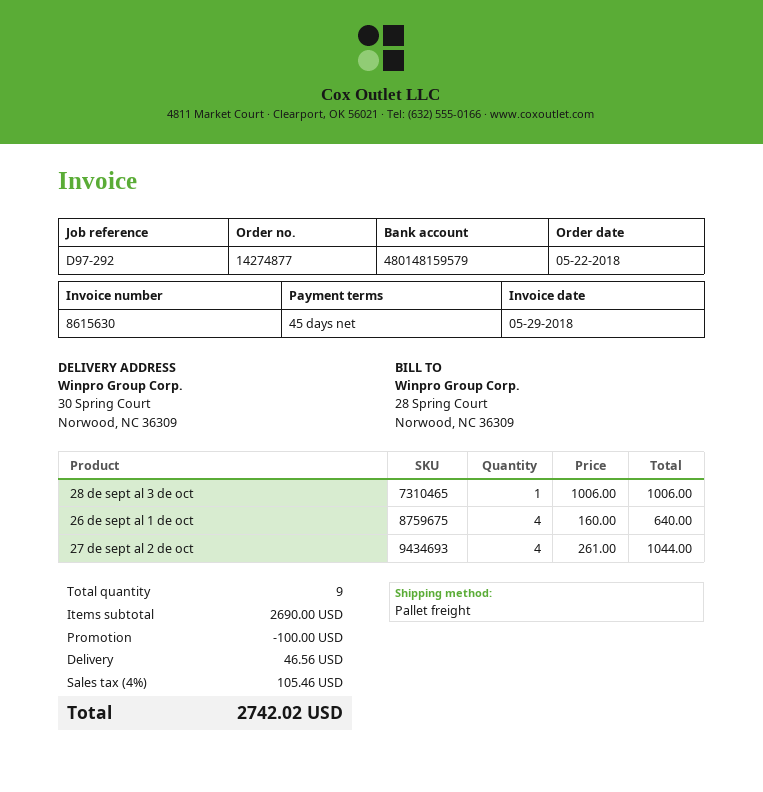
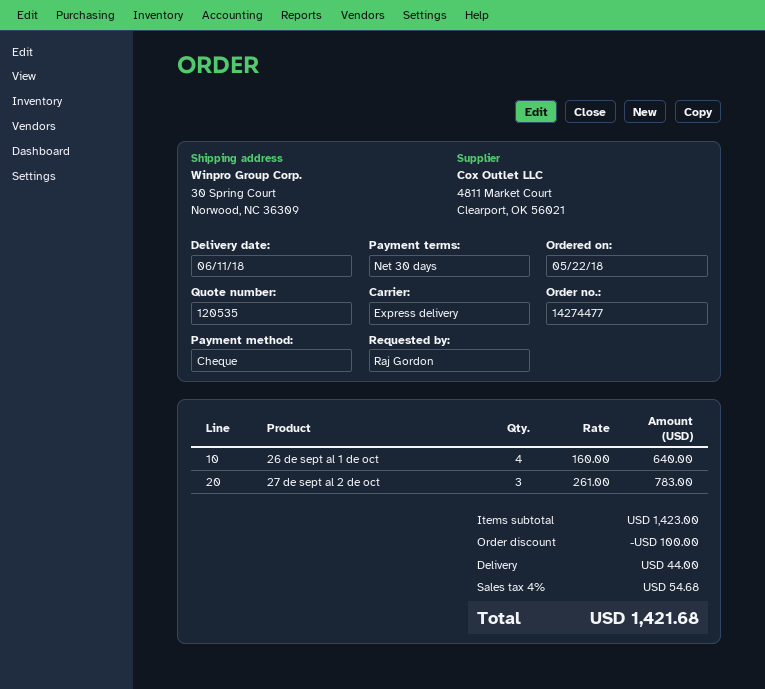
order number: 14274877 -> 14274477
payment terms: 45 days -> 30 days
shipping method: pallet freight -> express
28 de sept al 3 de oct: 1 x 1006.00 = 1006.00 -> none
27 de sept al 2 de oct: 4 x 261.00 = 1044.00 -> 3 x 261.00 = 783.00
subtotal: 2690.00 -> 1423.00
shipping: 46.56 -> 44.00
tax: 4% = 105.46 -> 4% = 54.68
total: 2742.02 -> 1421.68

